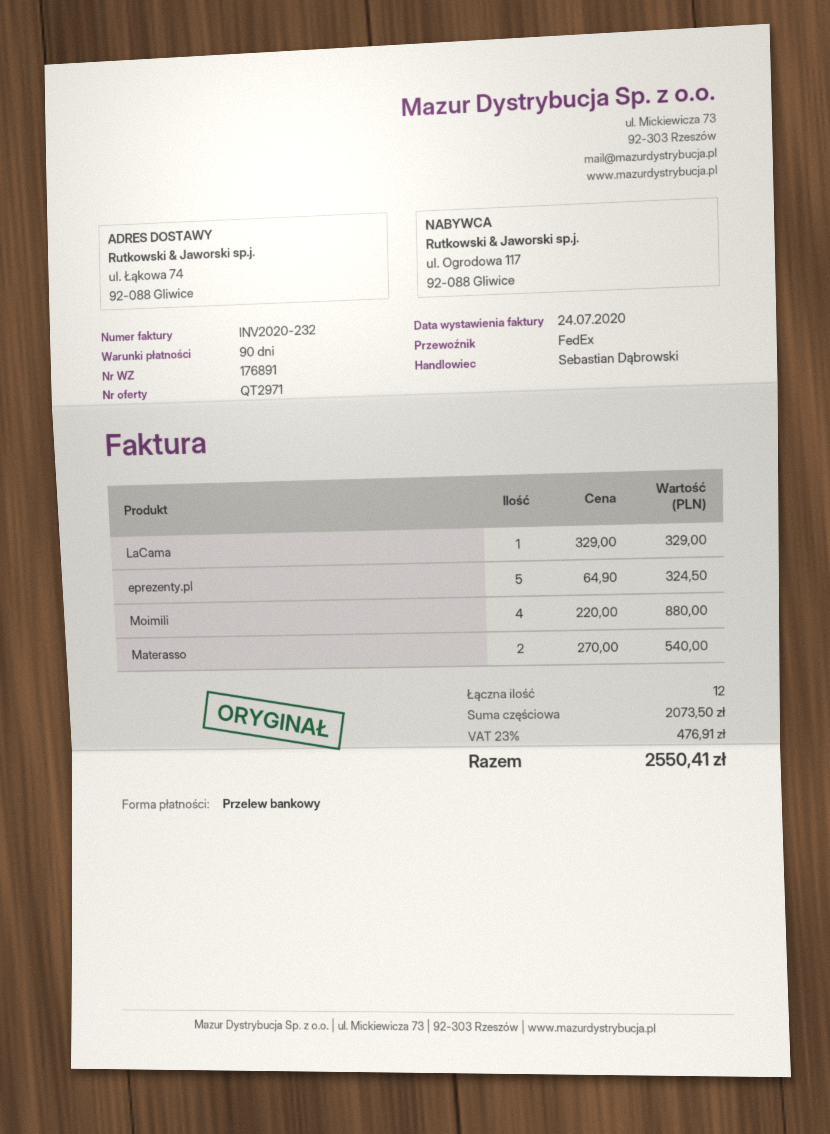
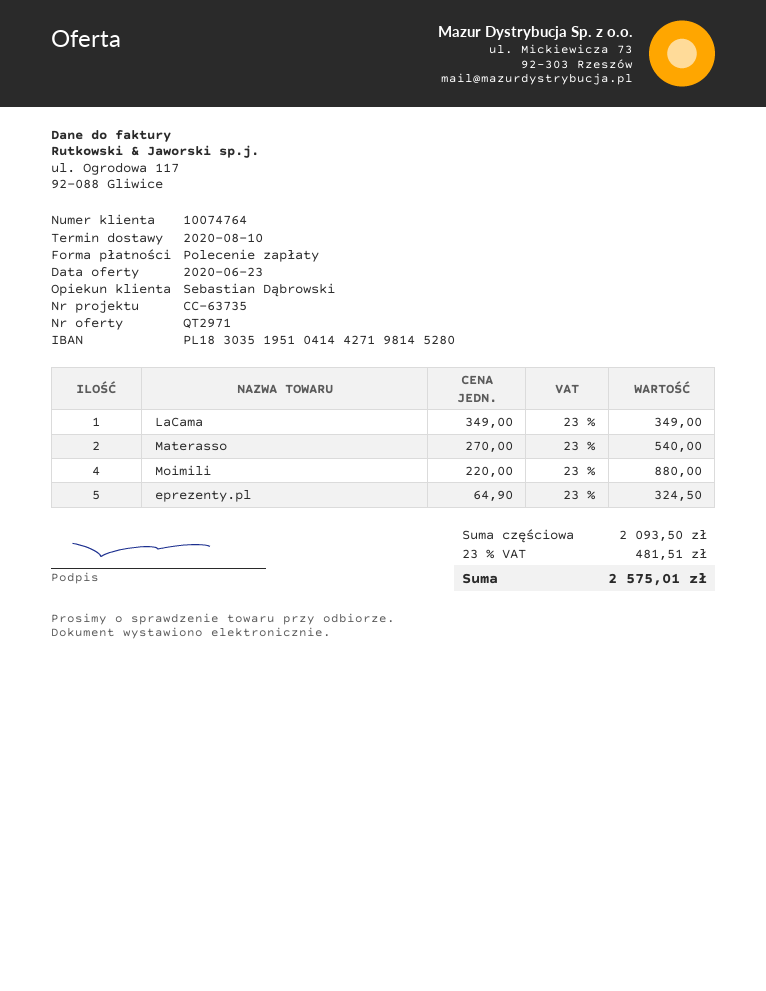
payment method: bank transfer -> direct debit
LaCama: 1 x 329.00 = 329.00 -> 1 x 349.00 = 349.00
subtotal: 2073.50 -> 2093.50
tax: 23% = 476.91 -> 23% = 481.51
total: 2550.41 -> 2575.01

